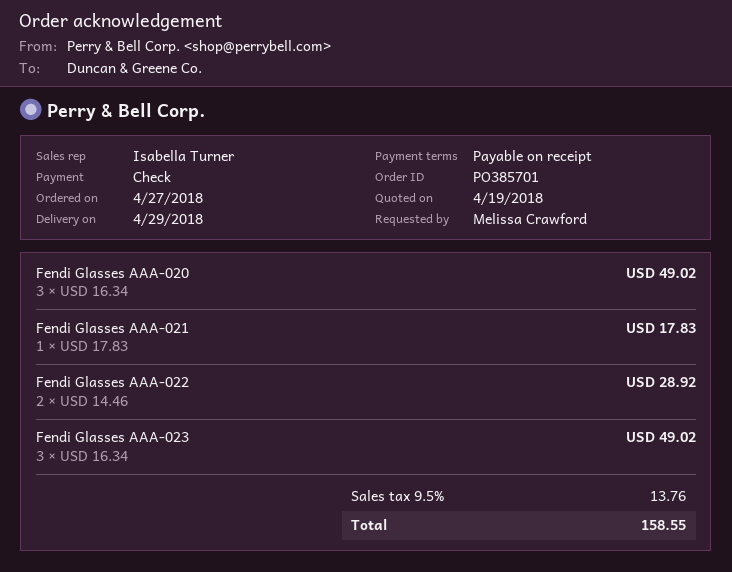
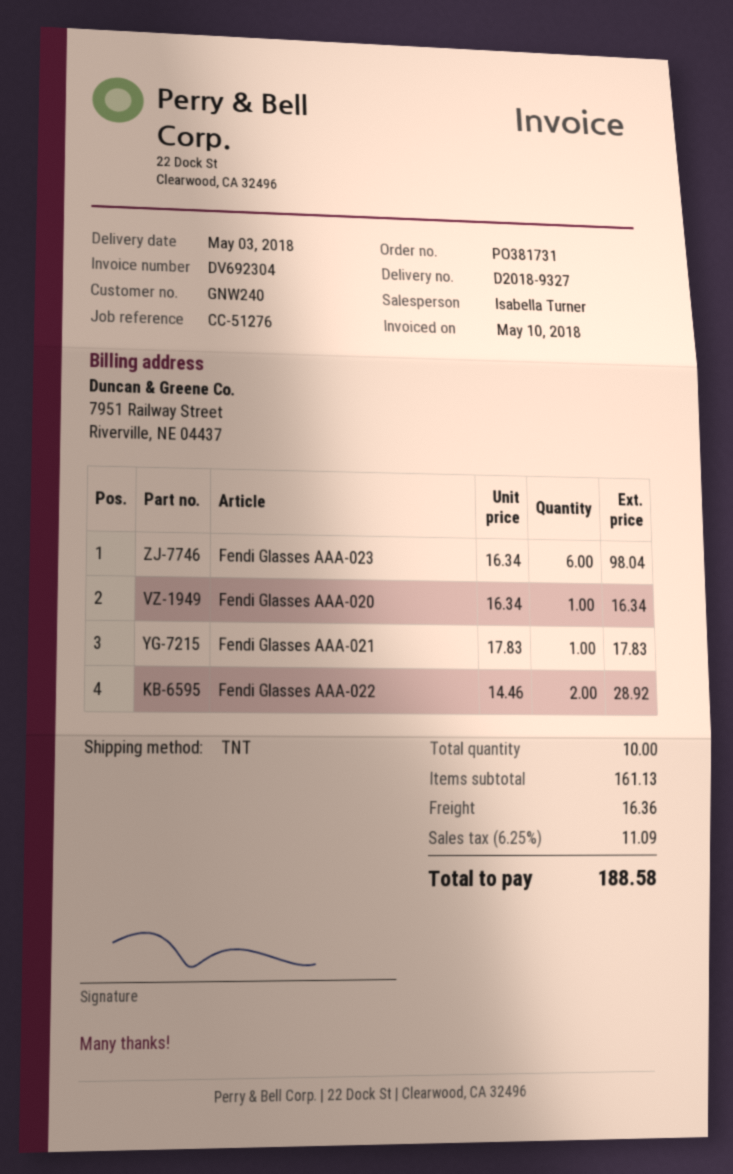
order number: PO385701 -> PO381731
delivery date: 2018-04-29 -> 2018-05-03
Fendi Glasses AAA-020: 3 x 16.34 = 49.02 -> 1 x 16.34 = 16.34
Fendi Glasses AAA-023: 3 x 16.34 = 49.02 -> 6 x 16.34 = 98.04
shipping: none -> 16.36
tax: 9.5% = 13.76 -> 6.25% = 11.09
total: 158.55 -> 188.58

